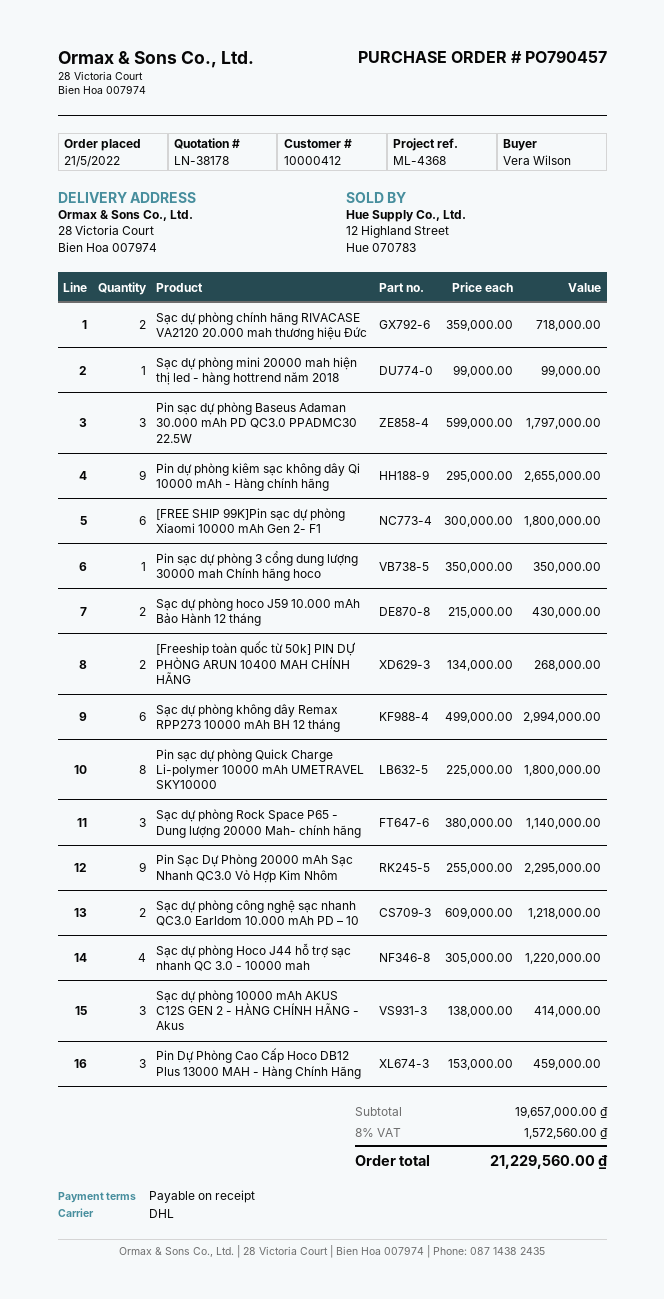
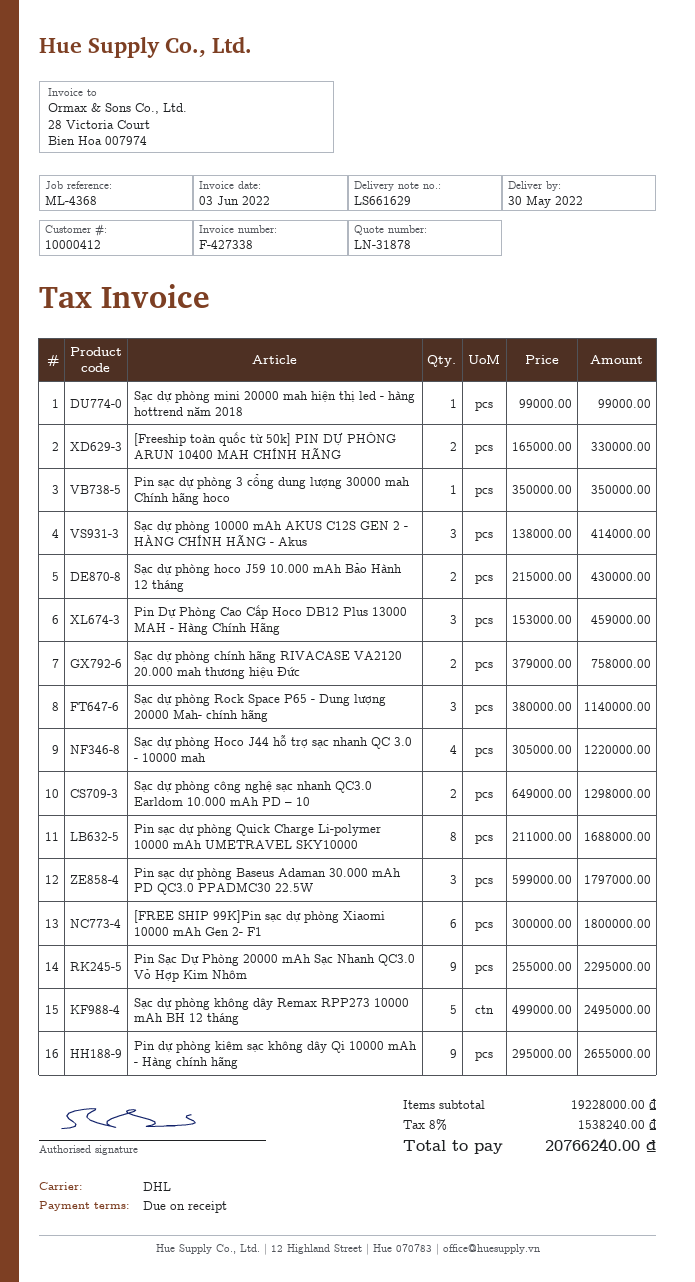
quote number: LN-38178 -> LN-31878
Sạc dự phòng chính hãng RIVACASE VA2120 20.000 mah thương hiệu Đức: 2 x 359000.00 = 718000.00 -> 2 x 379000.00 = 758000.00
[Freeship toàn quốc từ 50k] PIN DỰ PHÒNG ARUN 10400 MAH CHÍNH HÃNG: 2 x 134000.00 = 268000.00 -> 2 x 165000.00 = 330000.00
Sạc dự phòng không dây Remax RPP273 10000 mAh BH 12 tháng: 6 x 499000.00 = 2994000.00 -> 5 x 499000.00 = 2495000.00
Pin sạc dự phòng Quick Charge Li-polymer 10000 mAh UMETRAVEL SKY10000: 8 x 225000.00 = 1800000.00 -> 8 x 211000.00 = 1688000.00
Sạc dự phòng công nghệ sạc nhanh QC3.0 Earldom 10.000 mAh PD – 10: 2 x 609000.00 = 1218000.00 -> 2 x 649000.00 = 1298000.00
subtotal: 19657000.00 -> 19228000.00
tax: 8% = 1572560.00 -> 8% = 1538240.00
total: 21229560.00 -> 20766240.00

